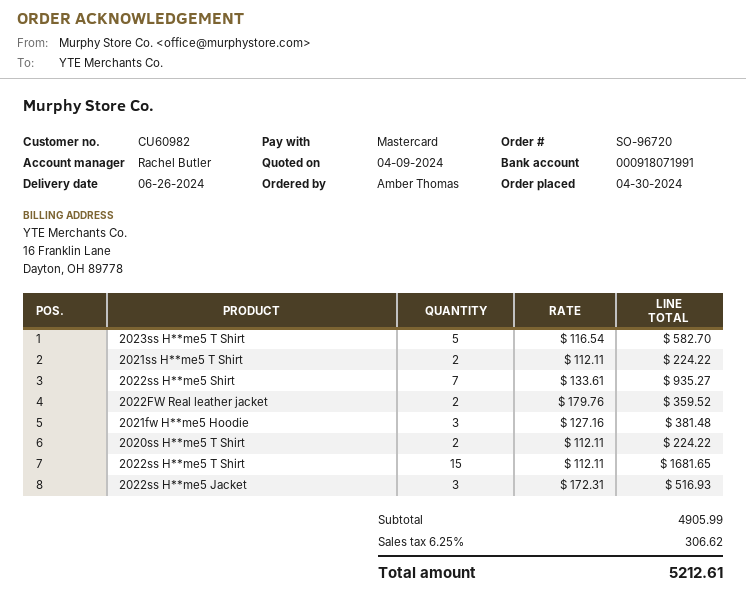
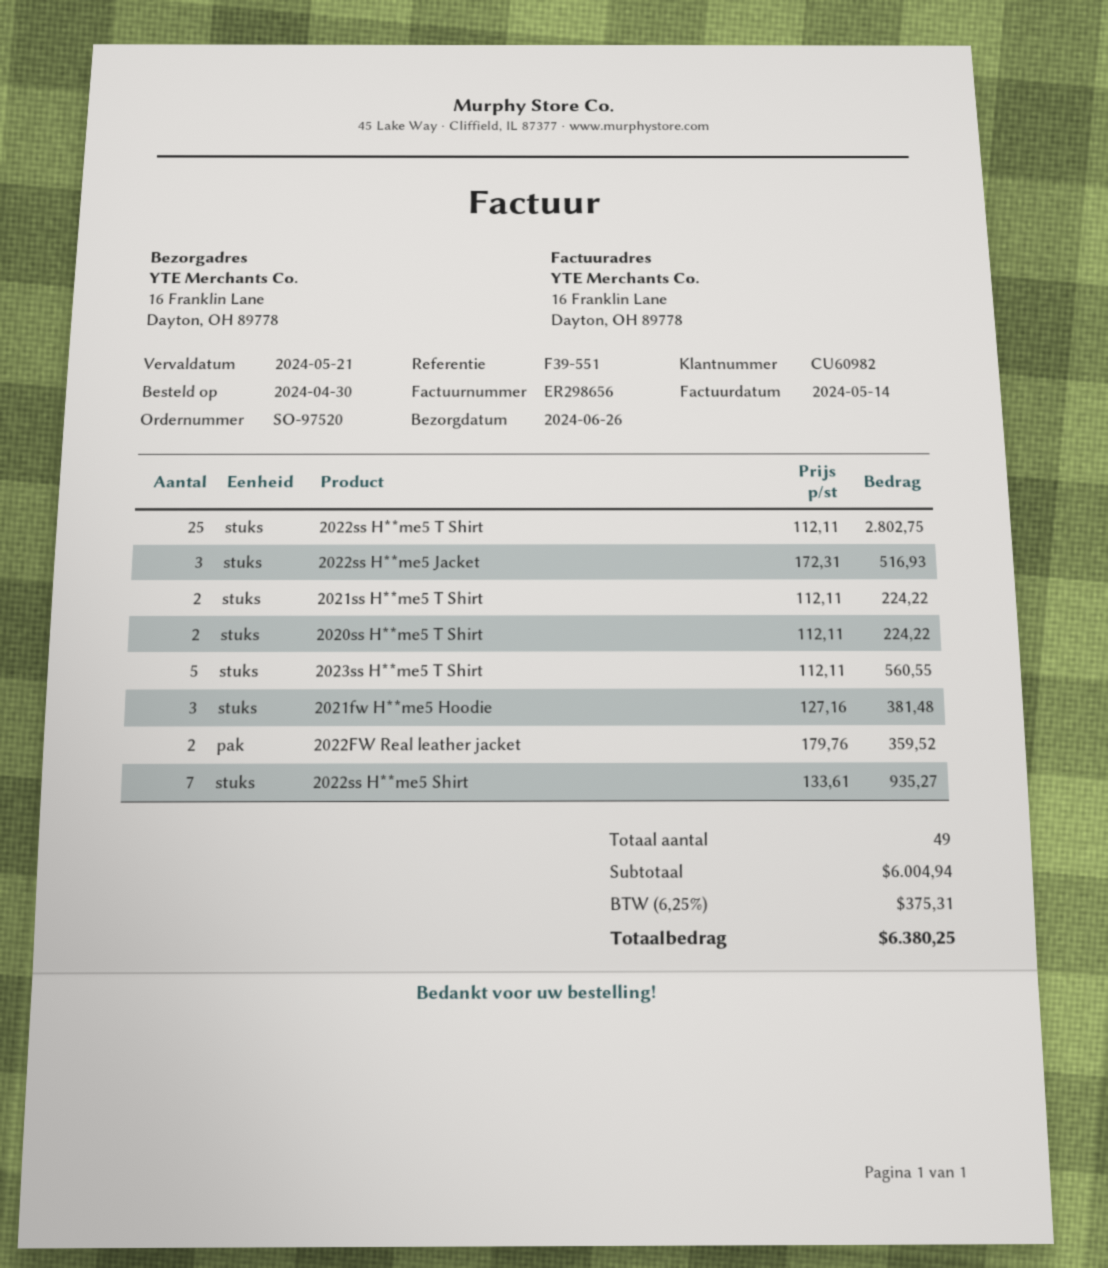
order number: SO-96720 -> SO-97520
2023ss H**me5 T Shirt: 5 x 116.54 = 582.70 -> 5 x 112.11 = 560.55
2022ss H**me5 T Shirt: 15 x 112.11 = 1681.65 -> 25 x 112.11 = 2802.75
subtotal: 4905.99 -> 6004.94
tax: 6.25% = 306.62 -> 6.25% = 375.31
total: 5212.61 -> 6380.25

